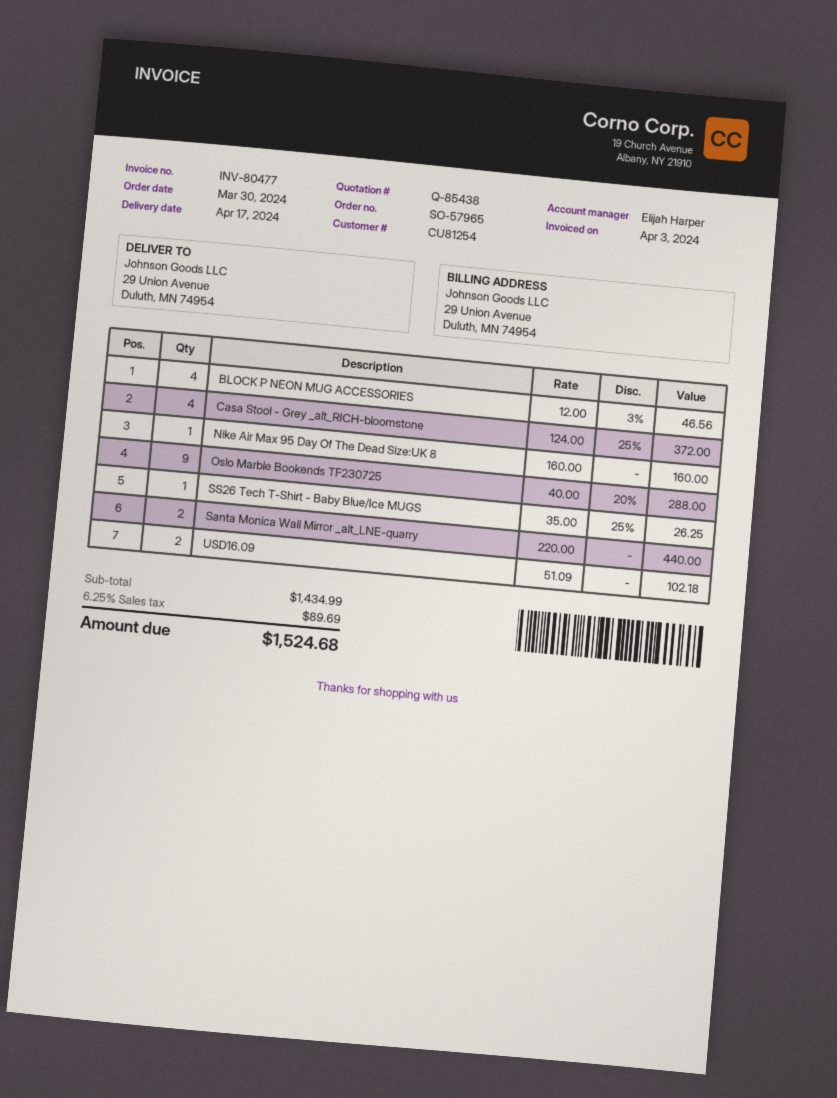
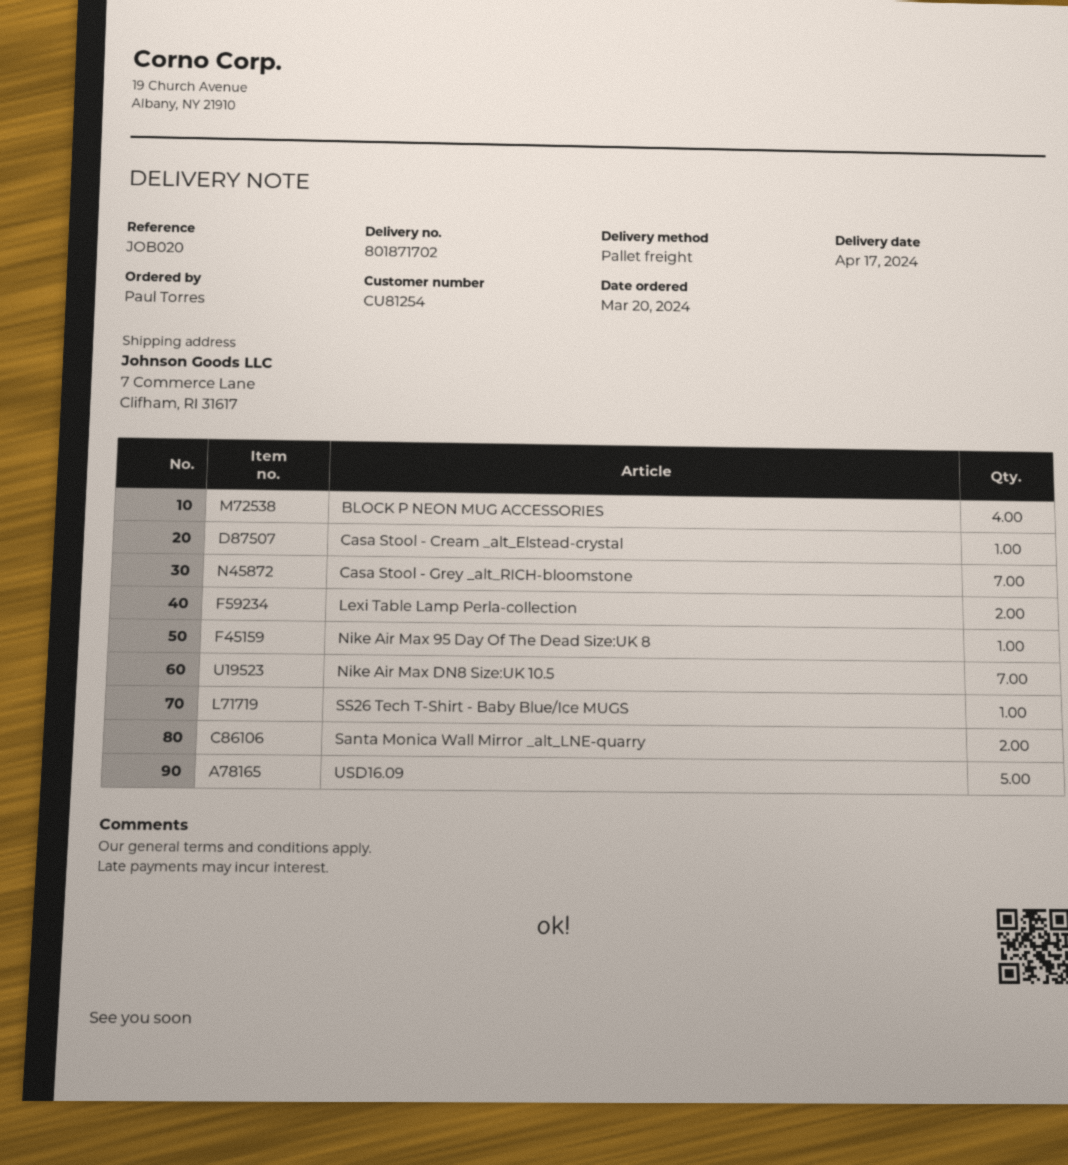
order date: 2024-03-30 -> 2024-03-20
ship to: 29 Union Avenue, Duluth, MN 74954 -> 7 Commerce Lane, Clifham, RI 31617
Casa Stool - Grey _alt_RICH-bloomstone: 4 -> 7
Oslo Marble Bookends TF230725: 9 -> none
USD16.09: 2 -> 5
Casa Stool - Cream _alt_Elstead-crystal: none -> 1
Lexi Table Lamp Perla-collection: none -> 2
Nike Air Max DN8 Size:UK 10.5: none -> 7

